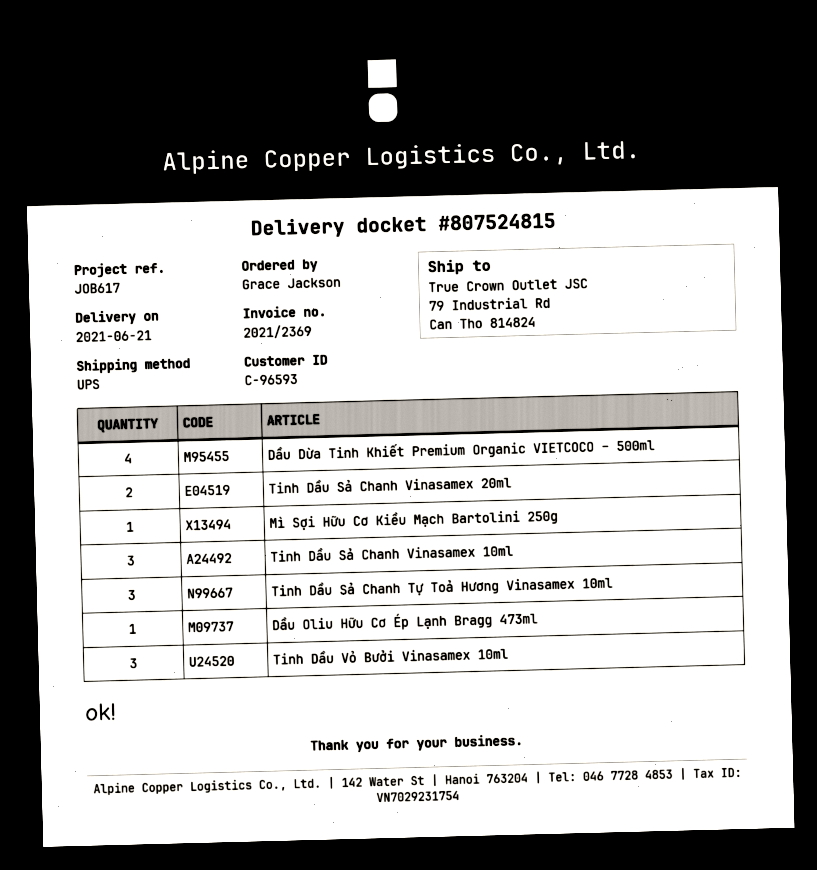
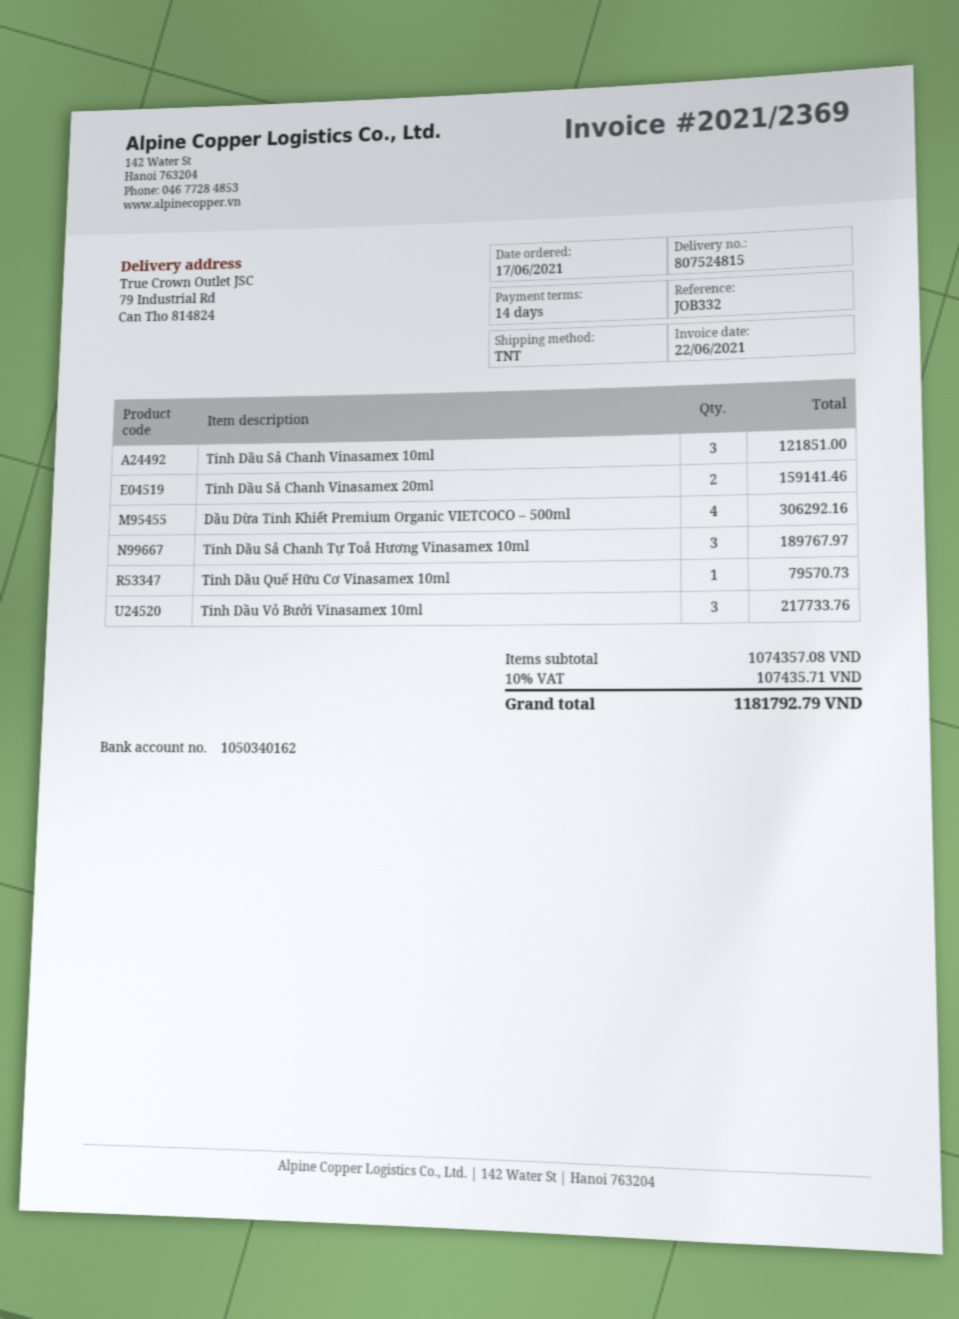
reference: JOB617 -> JOB332
shipping method: UPS -> TNT
Mì Sợi Hữu Cơ Kiều Mạch Bartolini 250g: 1 -> none
Dầu Oliu Hữu Cơ Ép Lạnh Bragg 473ml: 1 -> none
Tinh Dầu Quế Hữu Cơ Vinasamex 10ml: none -> 1

